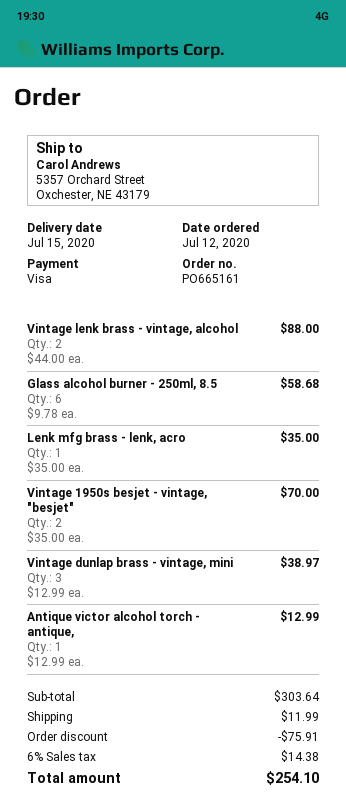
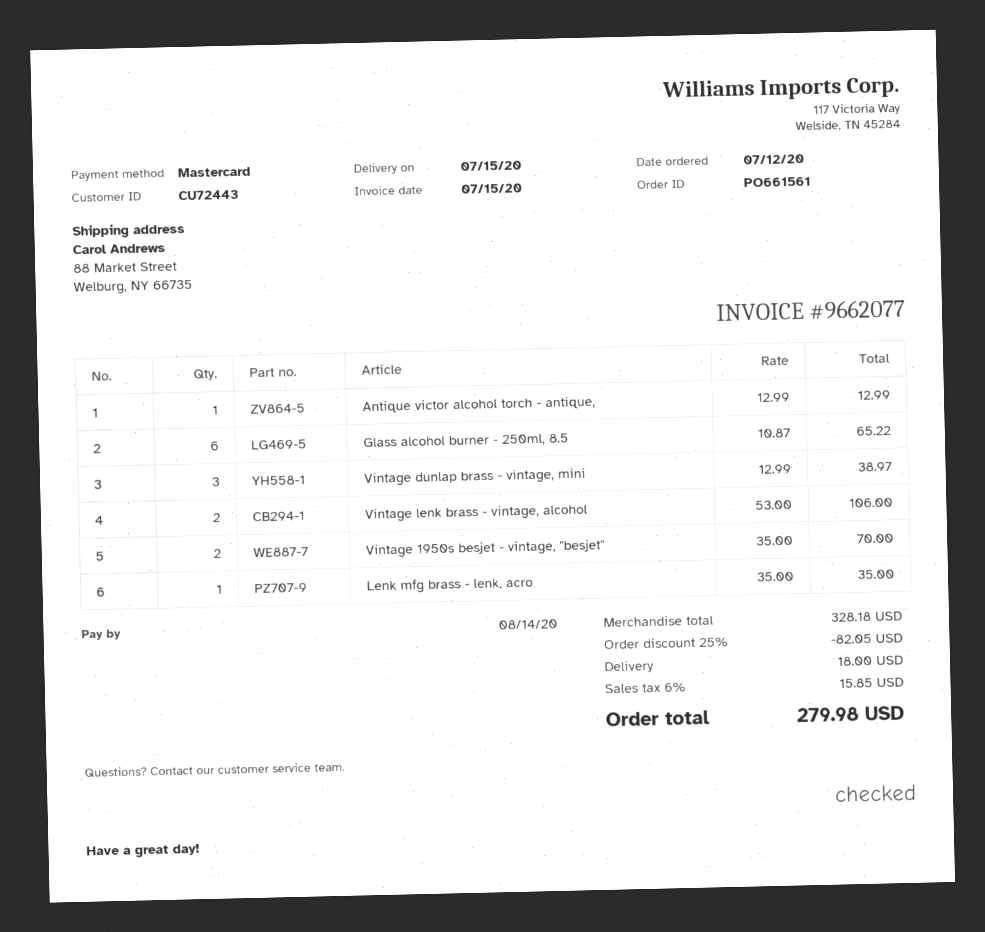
order number: PO665161 -> PO661561
payment method: Visa -> Mastercard
ship to: 5357 Orchard Street, Oxchester, NE 43179 -> 88 Market Street, Welburg, NY 66735
Vintage lenk brass - vintage, alcohol: 2 x 44.00 = 88.00 -> 2 x 53.00 = 106.00
Glass alcohol burner - 250ml, 8.5: 6 x 9.78 = 58.68 -> 6 x 10.87 = 65.22
subtotal: 303.64 -> 328.18
discount: 75.91 -> 82.05
shipping: 11.99 -> 18.00
tax: 6% = 14.38 -> 6% = 15.85
total: 254.10 -> 279.98

